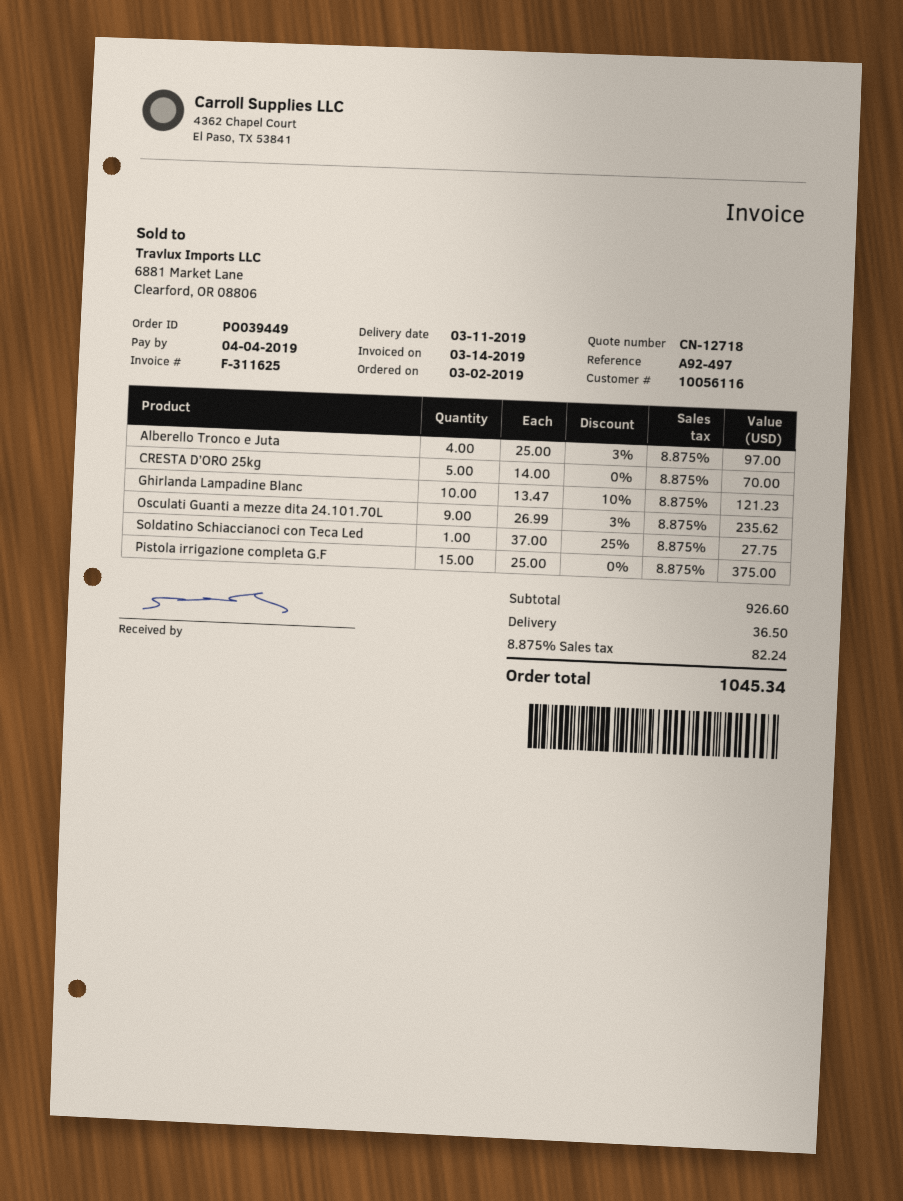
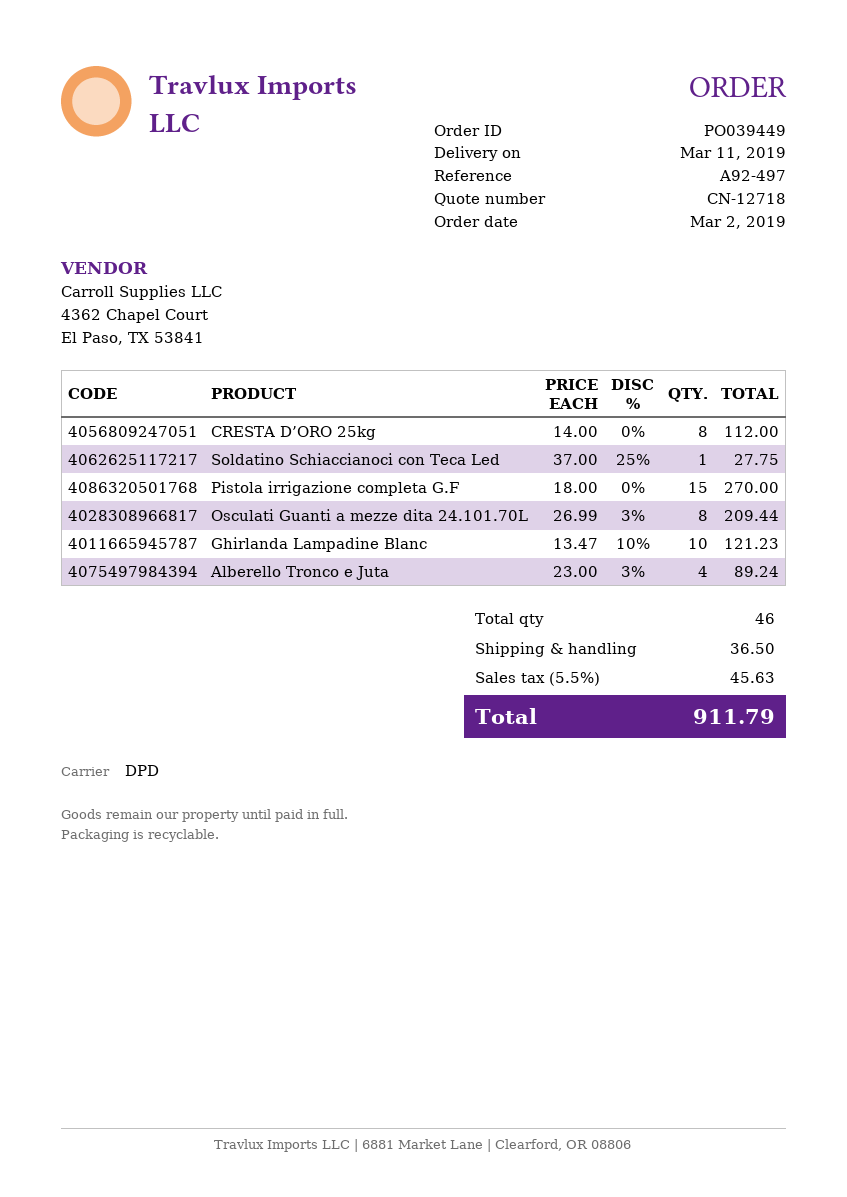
Alberello Tronco e Juta: 4 x 25.00 - 3% = 97.00 -> 4 x 23.00 - 3% = 89.24
CRESTA D’ORO 25kg: 5 x 14.00 = 70.00 -> 8 x 14.00 = 112.00
Osculati Guanti a mezze dita 24.101.70L: 9 x 26.99 - 3% = 235.62 -> 8 x 26.99 - 3% = 209.44
Pistola irrigazione completa G.F: 15 x 25.00 = 375.00 -> 15 x 18.00 = 270.00
tax: 8.875% = 82.24 -> 5.5% = 45.63
total: 1045.34 -> 911.79

